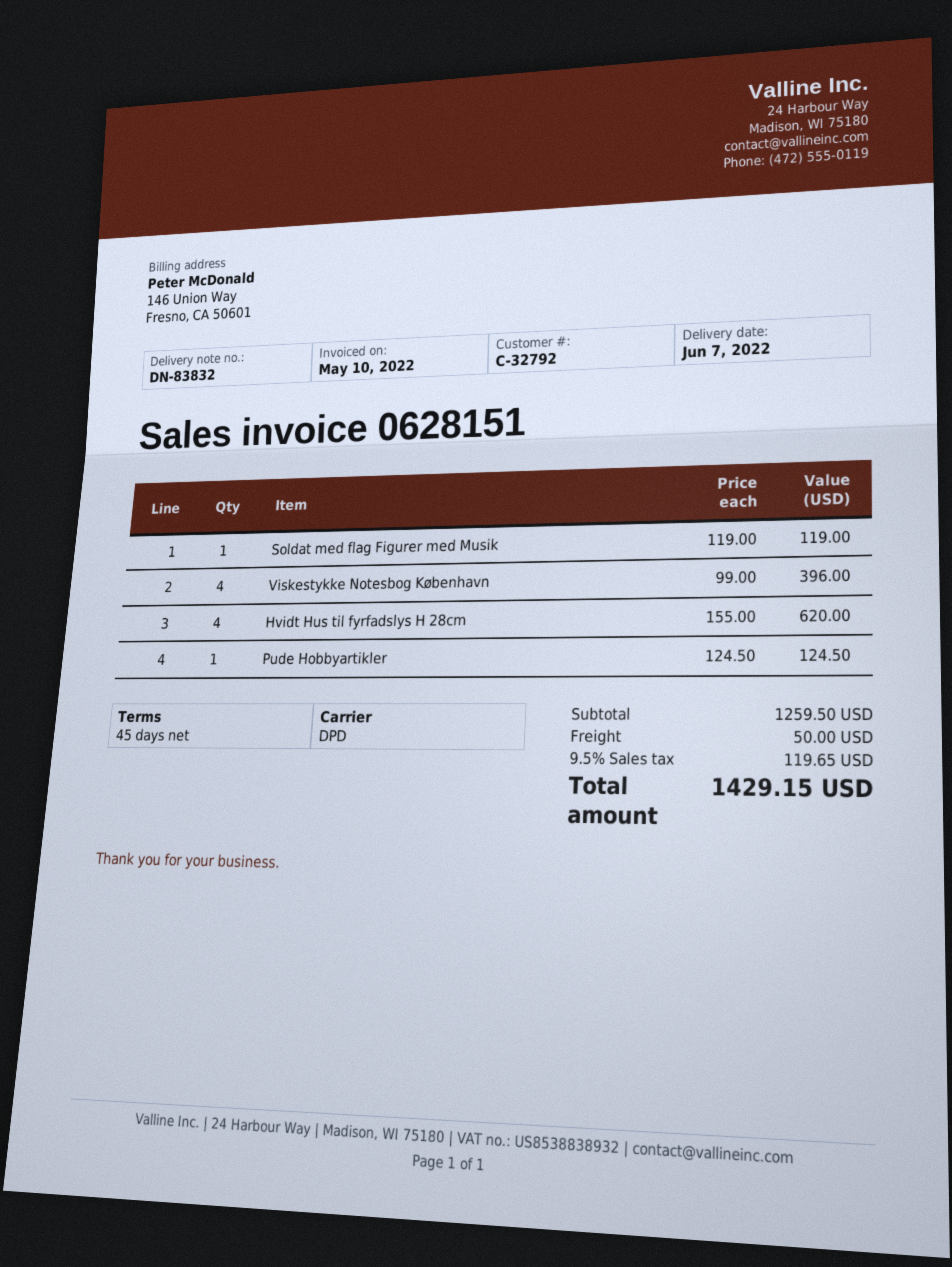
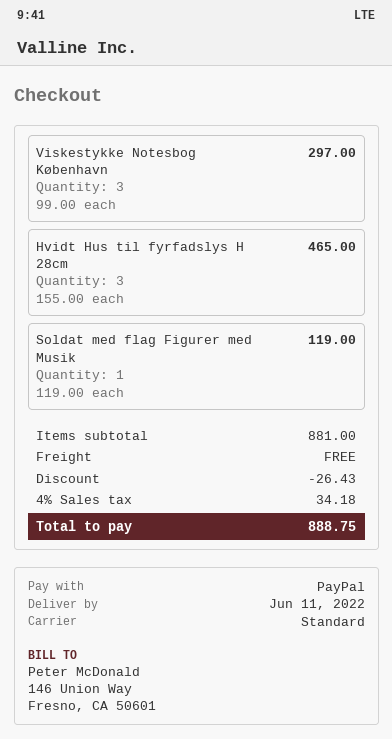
delivery date: 2022-06-07 -> 2022-06-11
shipping method: DPD -> standard
Viskestykke Notesbog København: 4 x 99.00 = 396.00 -> 3 x 99.00 = 297.00
Hvidt Hus til fyrfadslys H 28cm: 4 x 155.00 = 620.00 -> 3 x 155.00 = 465.00
Pude Hobbyartikler: 1 x 124.50 = 124.50 -> none
subtotal: 1259.50 -> 881.00
discount: none -> 26.43
shipping: 50.00 -> 0.00
tax: 9.5% = 119.65 -> 4% = 34.18
total: 1429.15 -> 888.75

